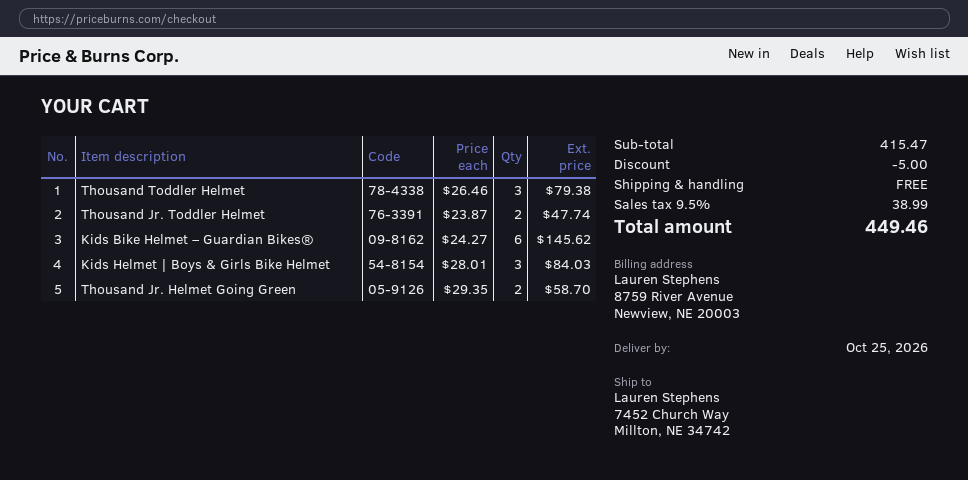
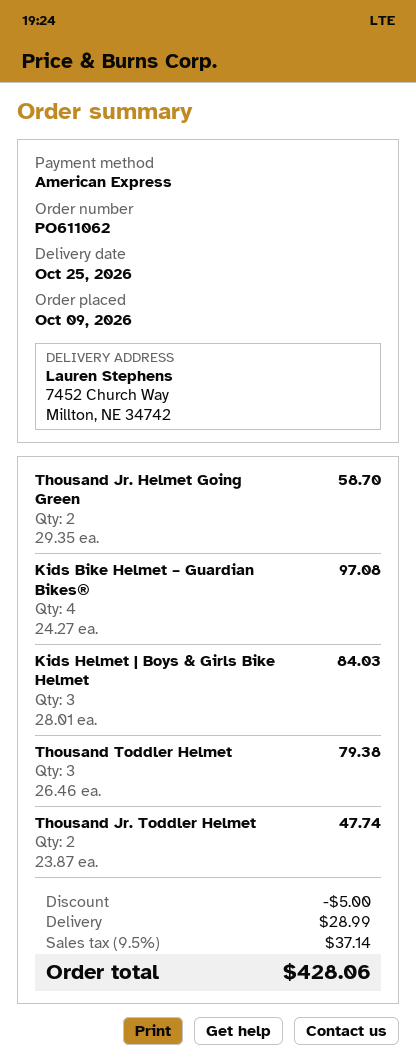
Kids Bike Helmet – Guardian Bikes®: 6 x 24.27 = 145.62 -> 4 x 24.27 = 97.08
shipping: 0.00 -> 28.99
tax: 9.5% = 38.99 -> 9.5% = 37.14
total: 449.46 -> 428.06

